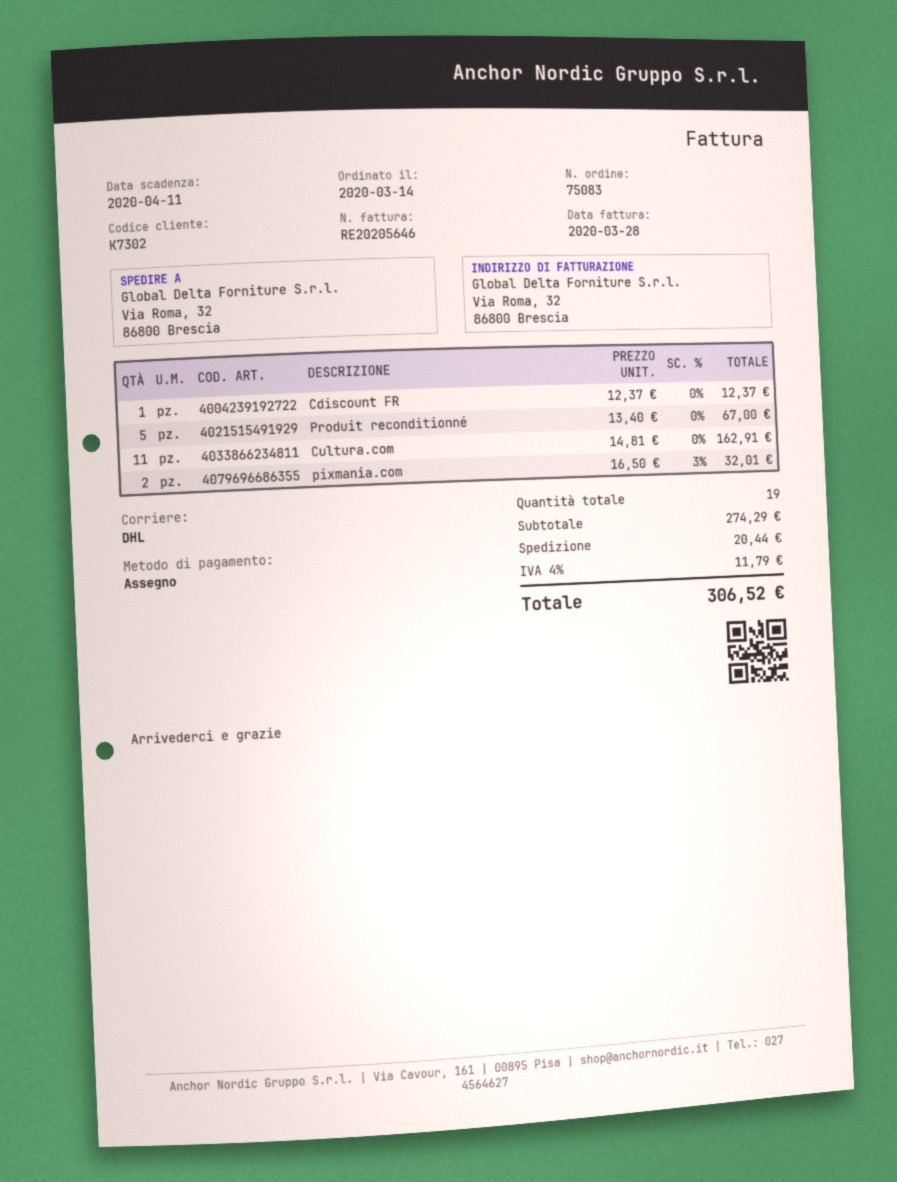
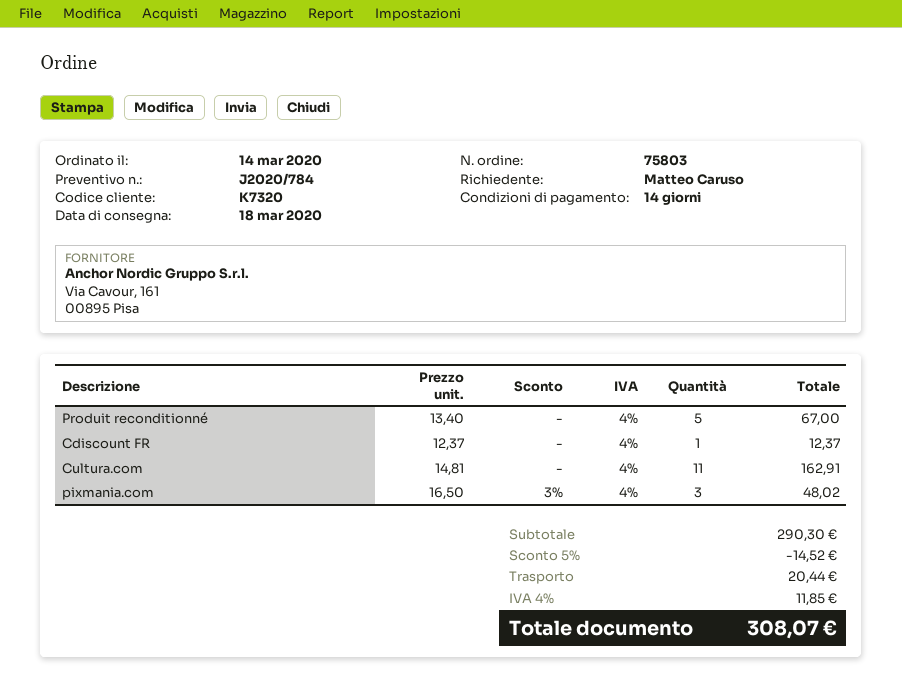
order number: 75083 -> 75803
customer number: K7302 -> K7320
pixmania.com: 2 x 16.50 - 3% = 32.01 -> 3 x 16.50 - 3% = 48.02
subtotal: 274.29 -> 290.30
discount: none -> 5% = 14.52
tax: 4% = 11.79 -> 4% = 11.85
total: 306.52 -> 308.07

